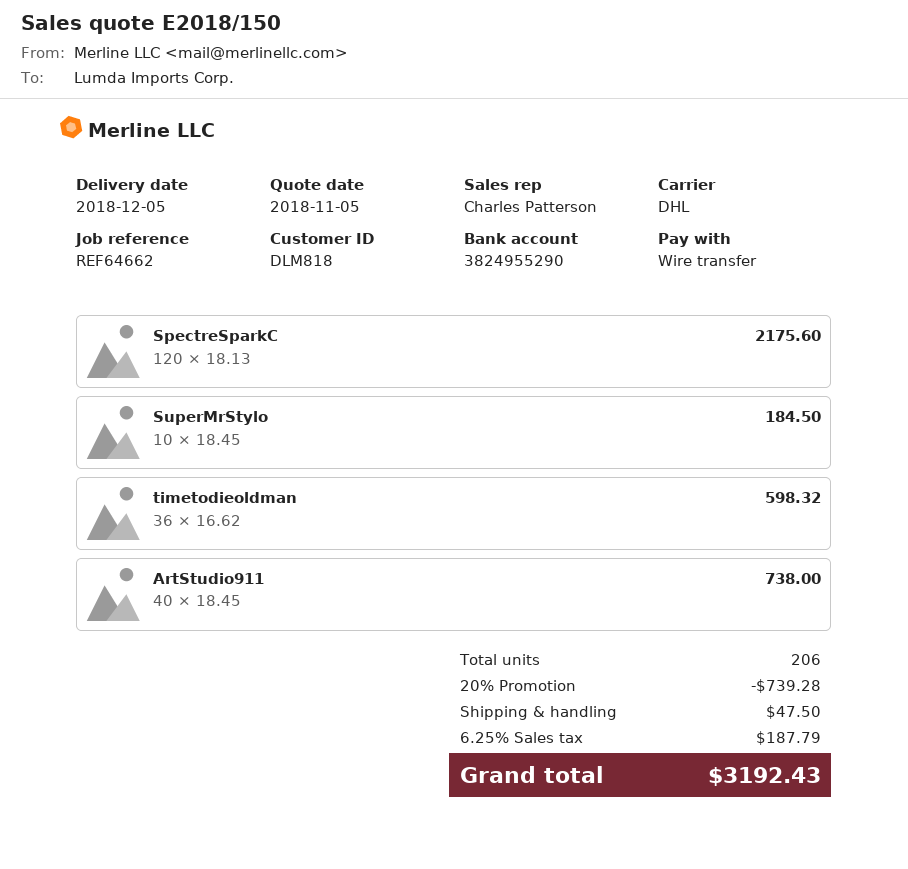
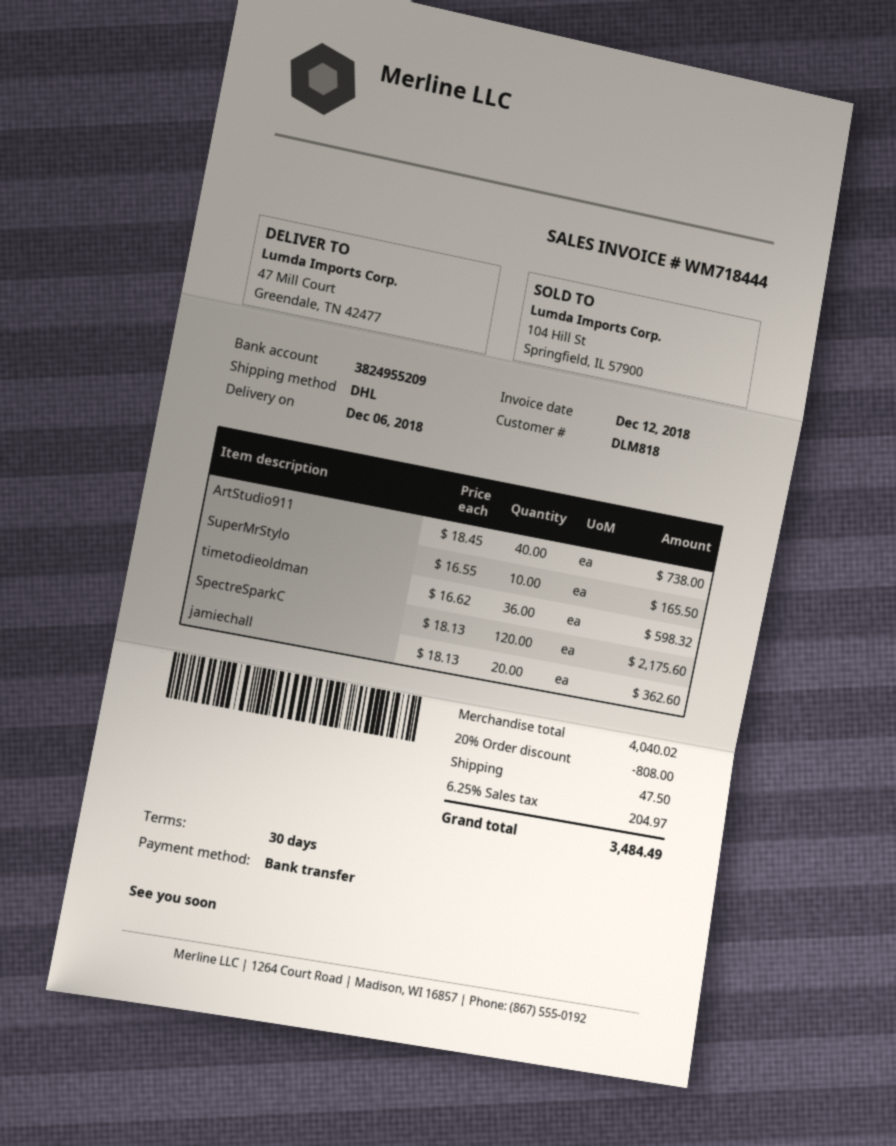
delivery date: 2018-12-05 -> 2018-12-06
bank account: 3824955290 -> 3824955209
SuperMrStylo: 10 x 18.45 = 184.50 -> 10 x 16.55 = 165.50
jamiechall: none -> 20 x 18.13 = 362.60
discount: 20% = 739.28 -> 20% = 808.00
tax: 6.25% = 187.79 -> 6.25% = 204.97
total: 3192.43 -> 3484.49

